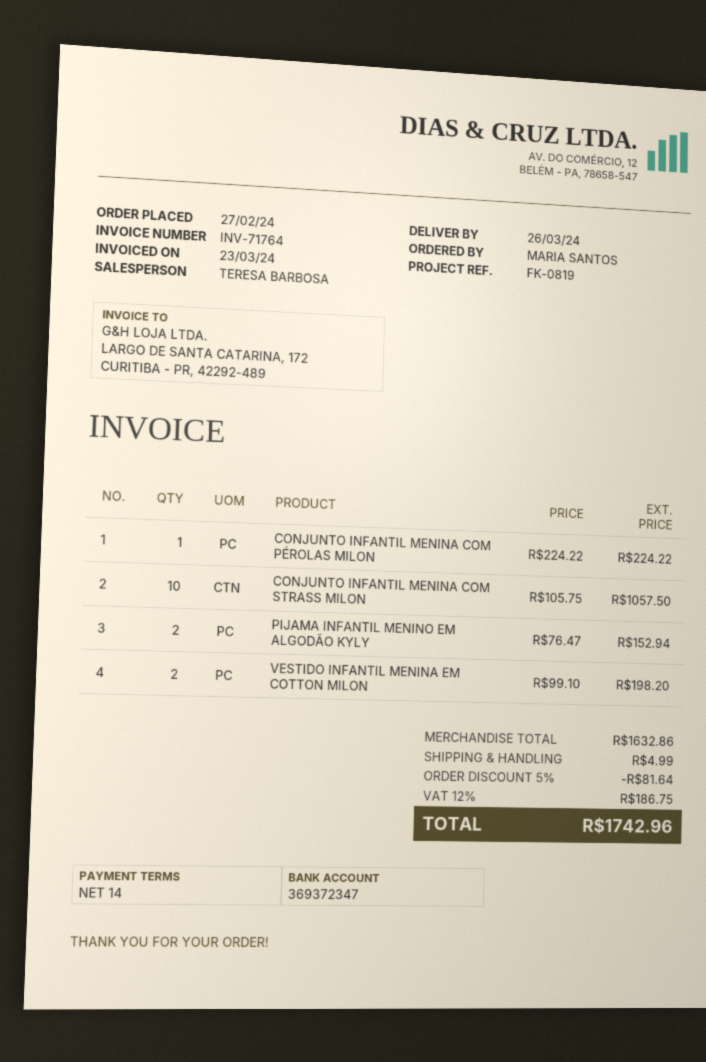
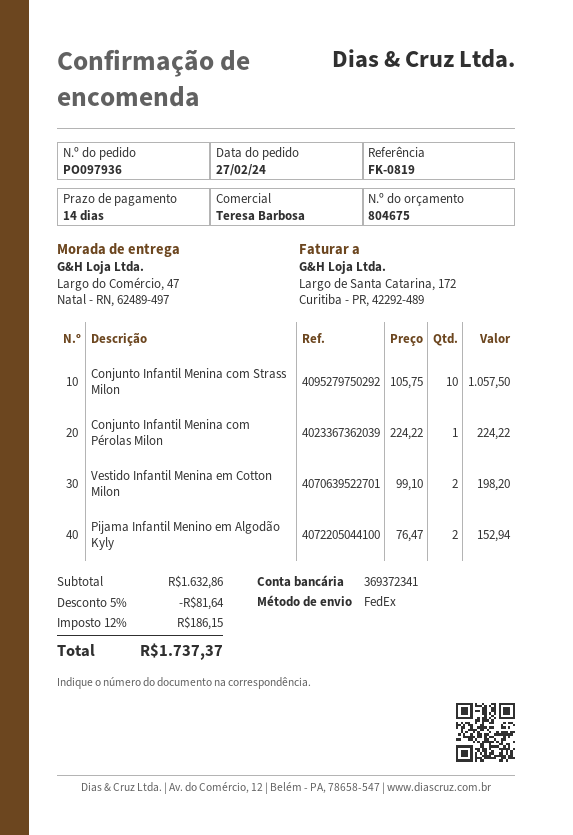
bank account: 369372347 -> 369372341
shipping: 4.99 -> none
tax: 12% = 186.75 -> 12% = 186.15
total: 1742.96 -> 1737.37

